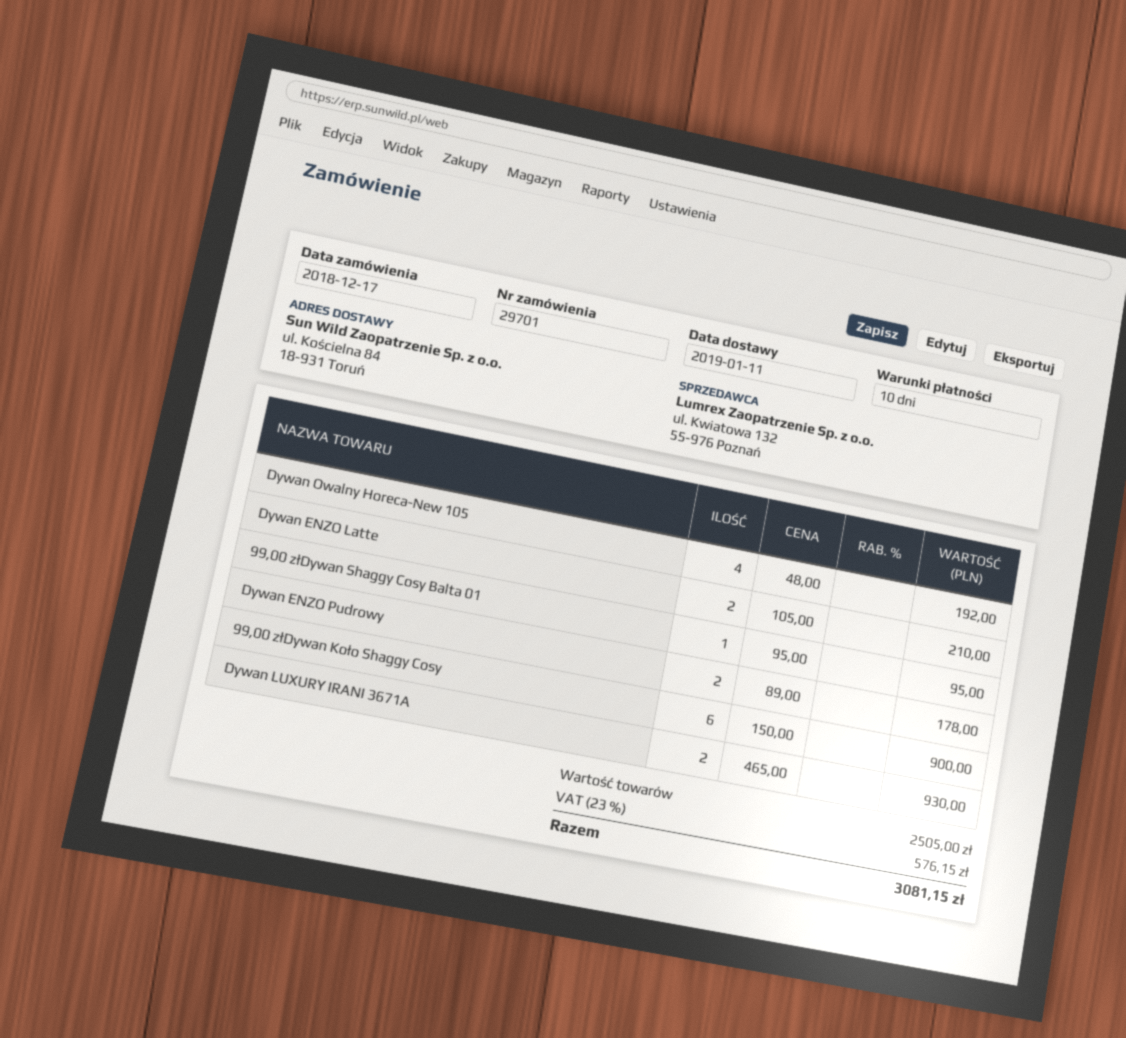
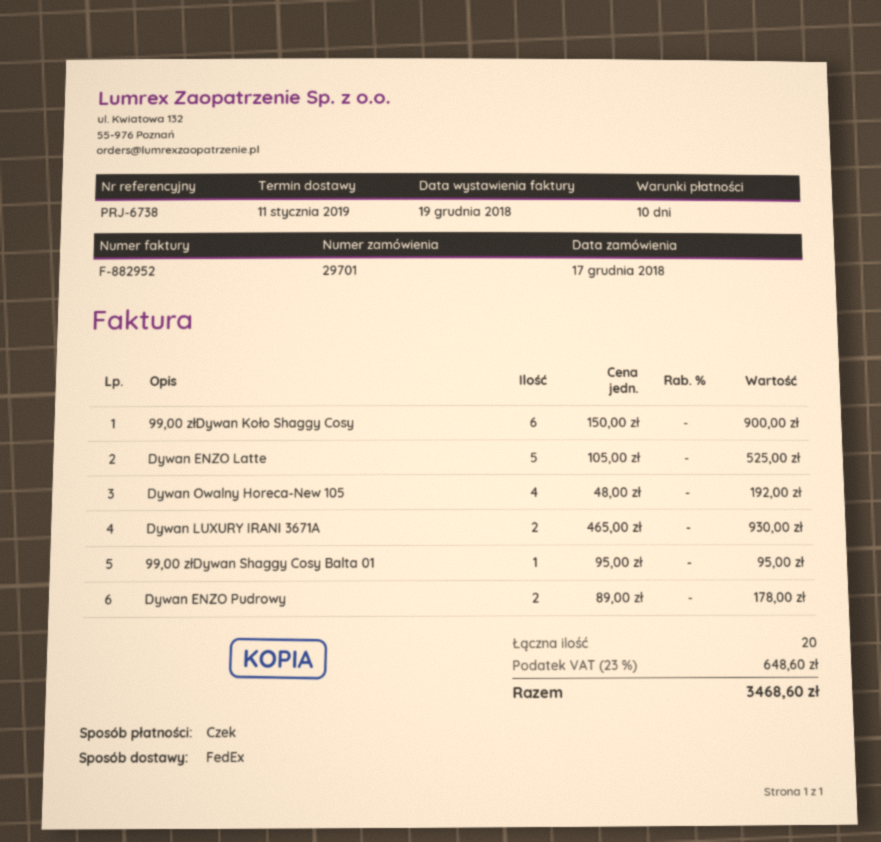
Dywan ENZO Latte: 2 x 105.00 = 210.00 -> 5 x 105.00 = 525.00
tax: 23% = 576.15 -> 23% = 648.60
total: 3081.15 -> 3468.60

